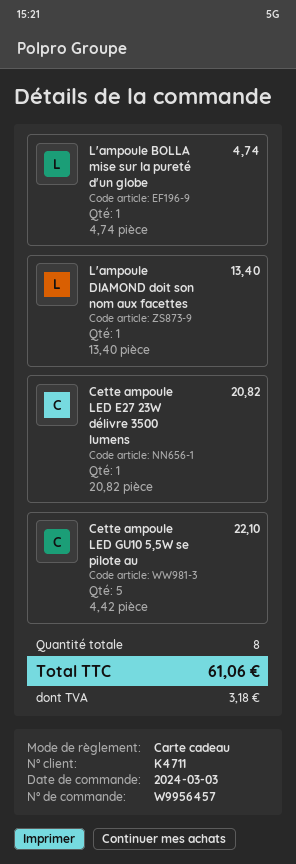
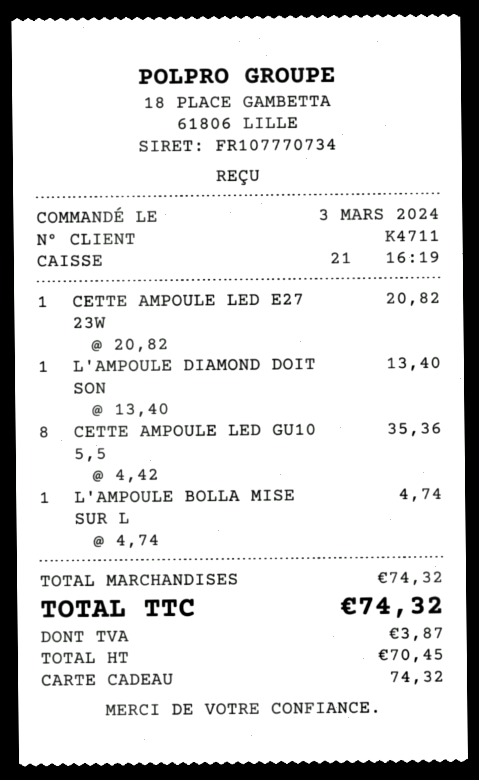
Cette ampoule LED GU10 5,5W se pilote au: 5 x 4.42 = 22.10 -> 8 x 4.42 = 35.36
tax: 3.18 -> 3.87
total: 61.06 -> 74.32

